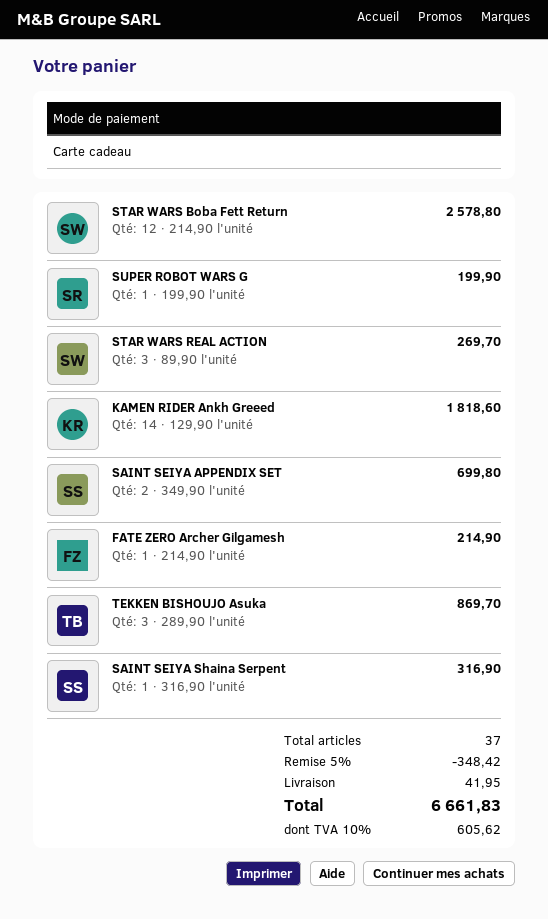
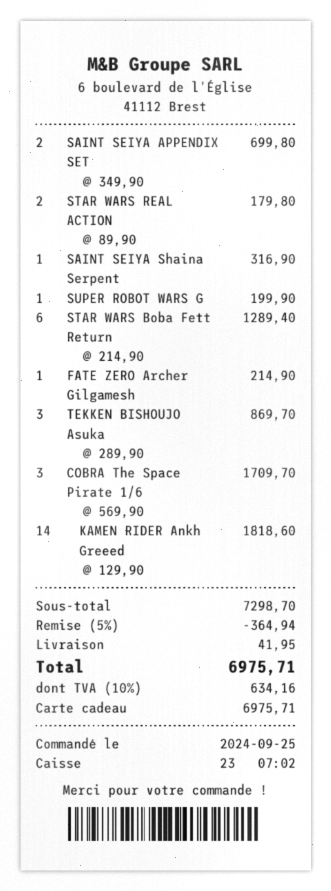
STAR WARS Boba Fett Return: 12 x 214.90 = 2578.80 -> 6 x 214.90 = 1289.40
STAR WARS REAL ACTION: 3 x 89.90 = 269.70 -> 2 x 89.90 = 179.80
COBRA The Space Pirate 1/6: none -> 3 x 569.90 = 1709.70
discount: 5% = 348.42 -> 5% = 364.94
tax: 10% = 605.62 -> 10% = 634.16
total: 6661.83 -> 6975.71

